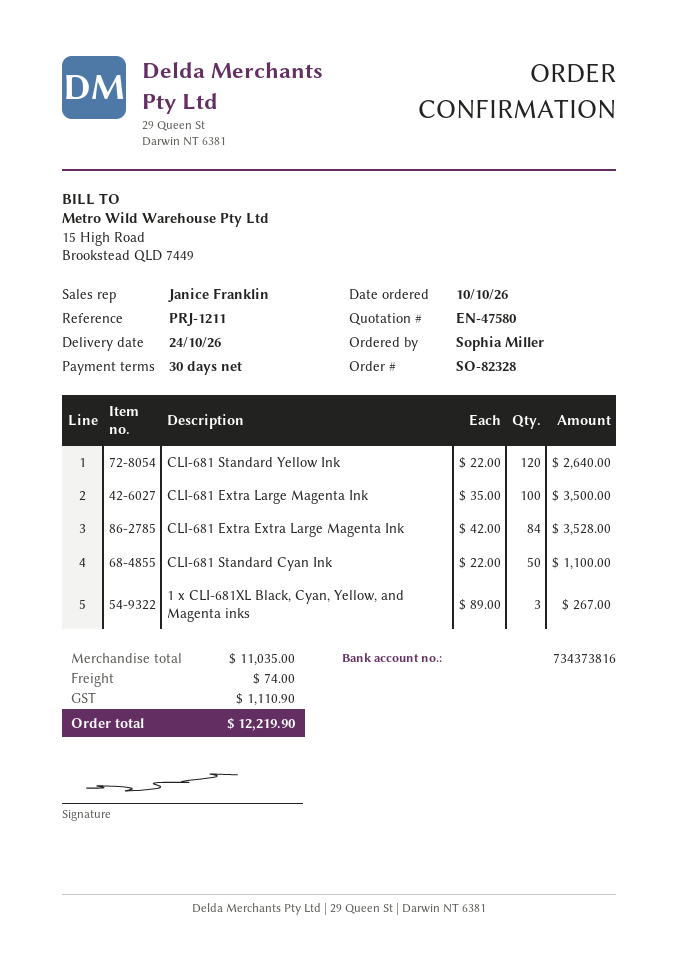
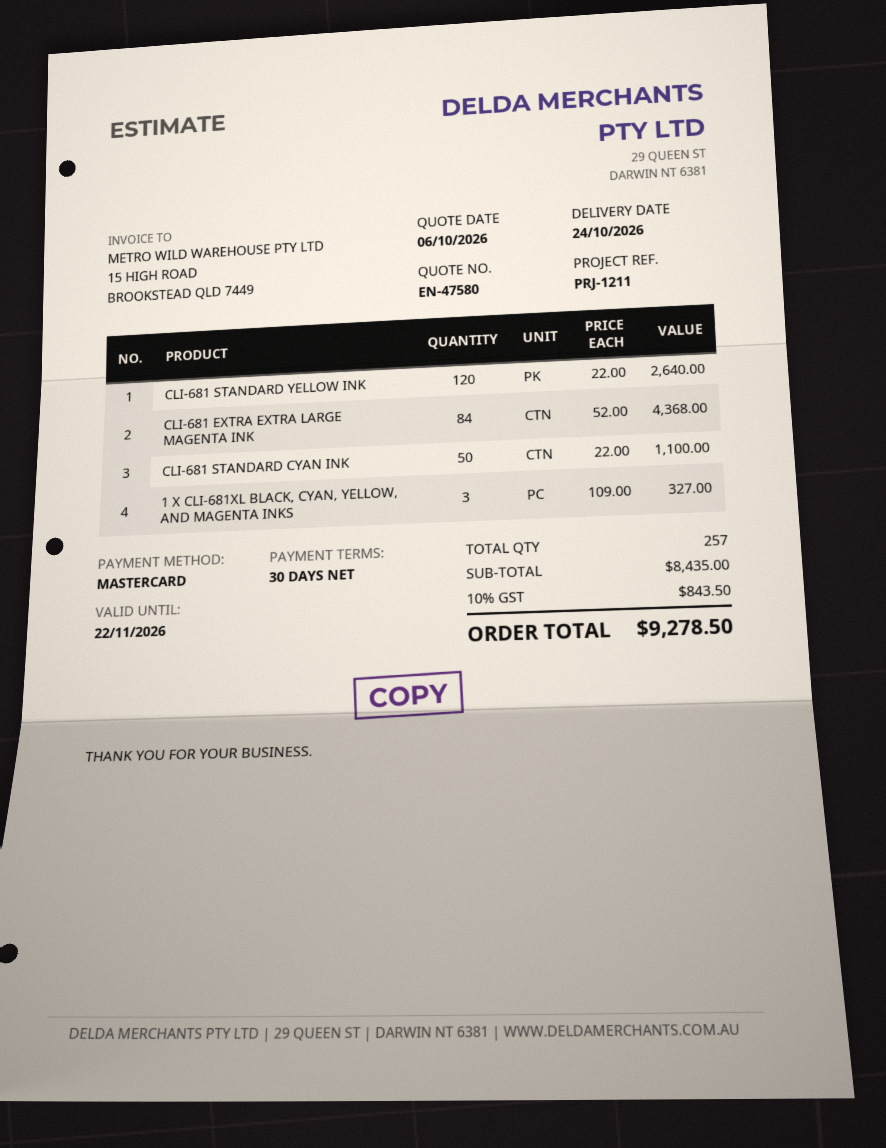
CLI-681 Extra Large Magenta Ink: 100 x 35.00 = 3500.00 -> none
CLI-681 Extra Extra Large Magenta Ink: 84 x 42.00 = 3528.00 -> 84 x 52.00 = 4368.00
1 x CLI-681XL Black, Cyan, Yellow, and Magenta inks: 3 x 89.00 = 267.00 -> 3 x 109.00 = 327.00
subtotal: 11035.00 -> 8435.00
shipping: 74.00 -> none
tax: 1110.90 -> 843.50
total: 12219.90 -> 9278.50

